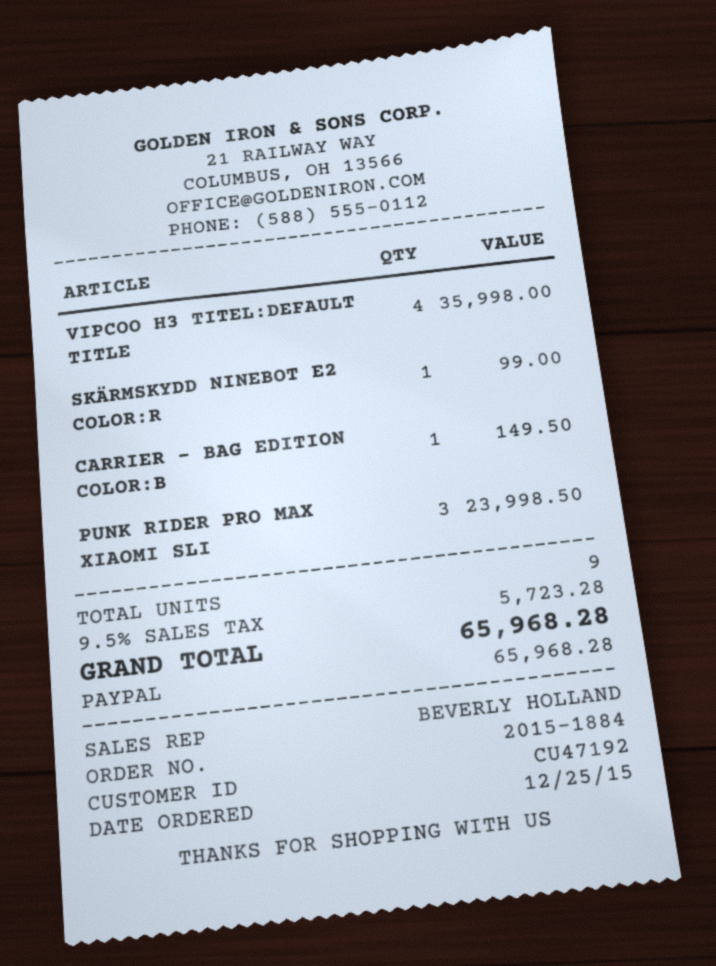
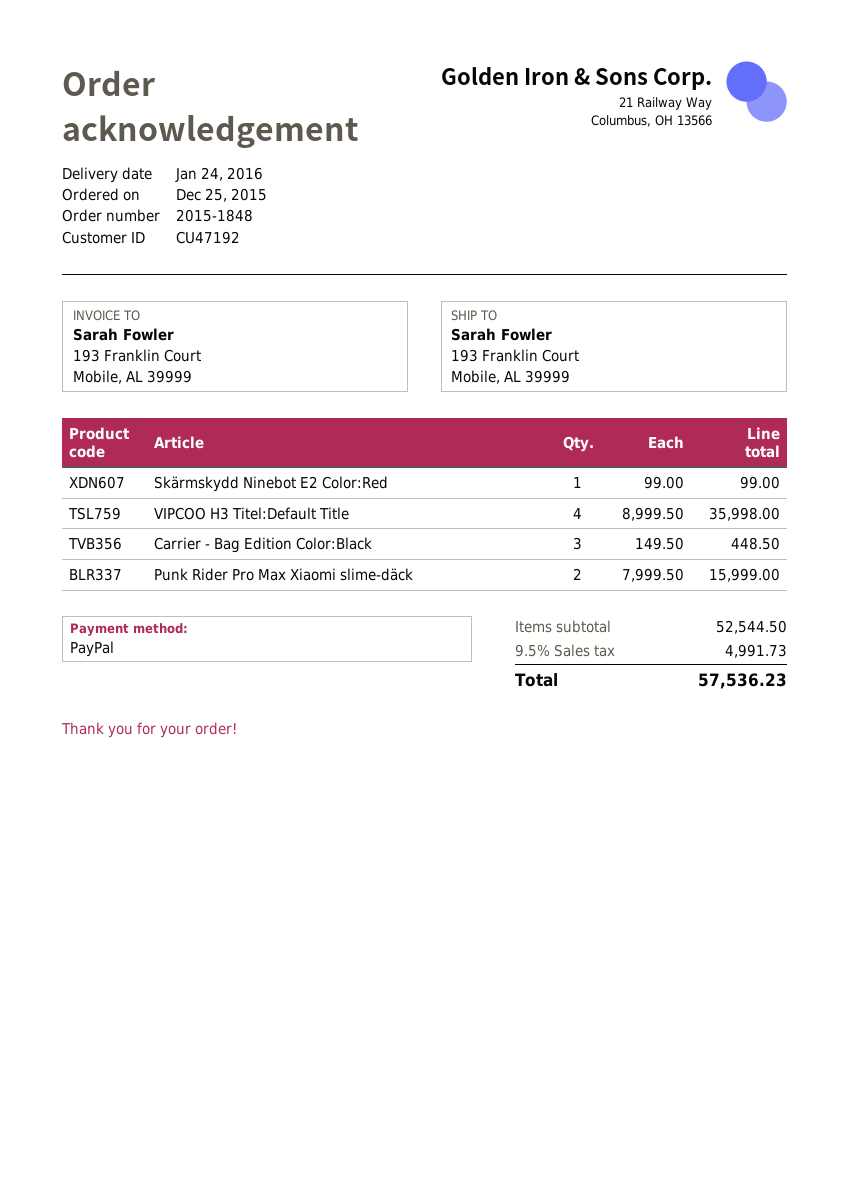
order number: 2015-1884 -> 2015-1848
CARRIER - BAG EDITION COLOR:B: 1 for 149.50 -> 3 for 448.50
PUNK RIDER PRO MAX XIAOMI SLI: 3 for 23998.50 -> 2 for 15999.00
tax: 9.5% = 5723.28 -> 9.5% = 4991.73
total: 65968.28 -> 57536.23

